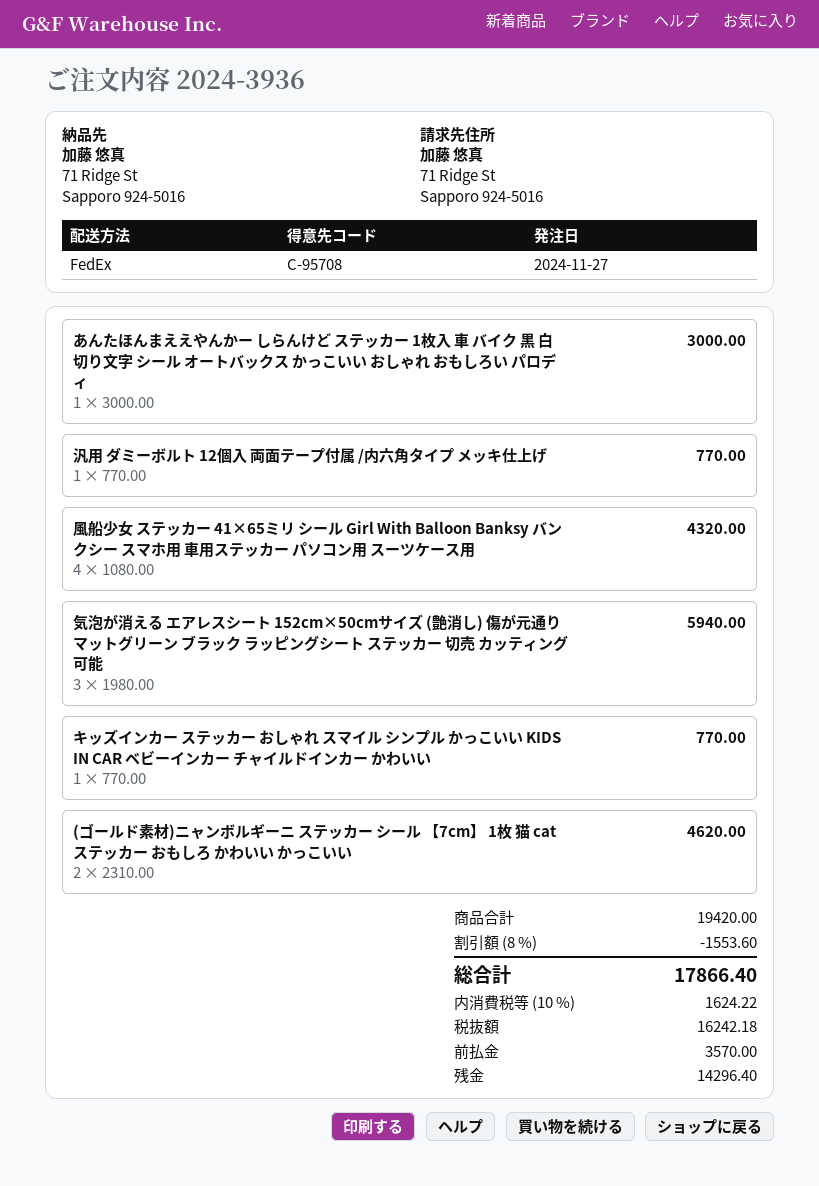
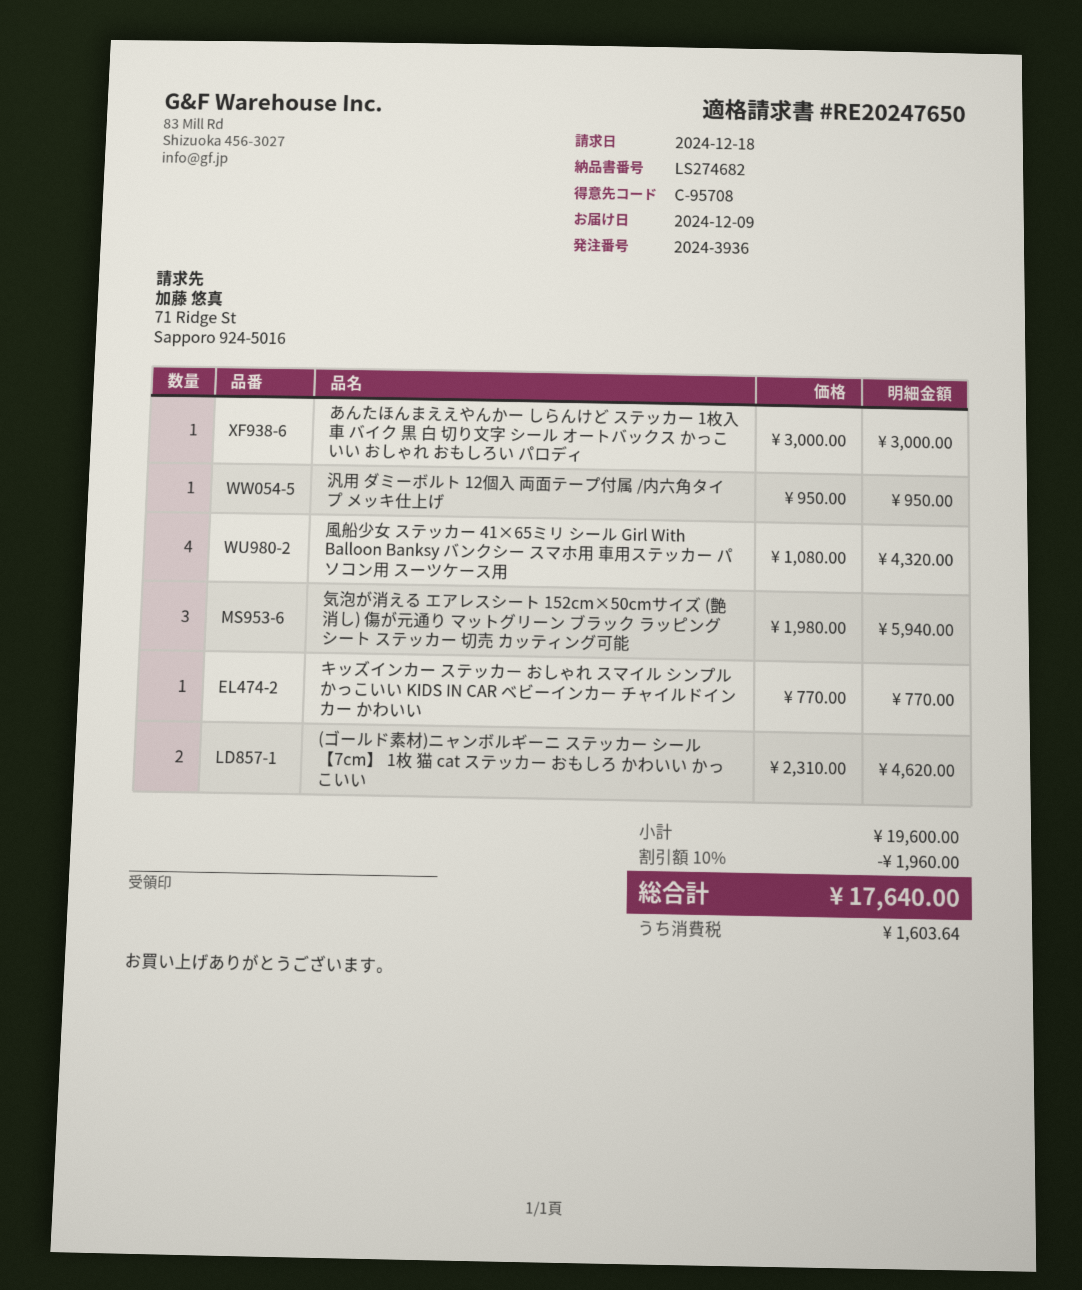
汎用 ダミーボルト 12個入 両面テープ付属 /内六角タイプ メッキ仕上げ: 1 x 770.00 = 770.00 -> 1 x 950.00 = 950.00
subtotal: 19420.00 -> 19600.00
discount: 8% = 1553.60 -> 10% = 1960.00
tax: 1624.22 -> 1603.64
total: 17866.40 -> 17640.00

